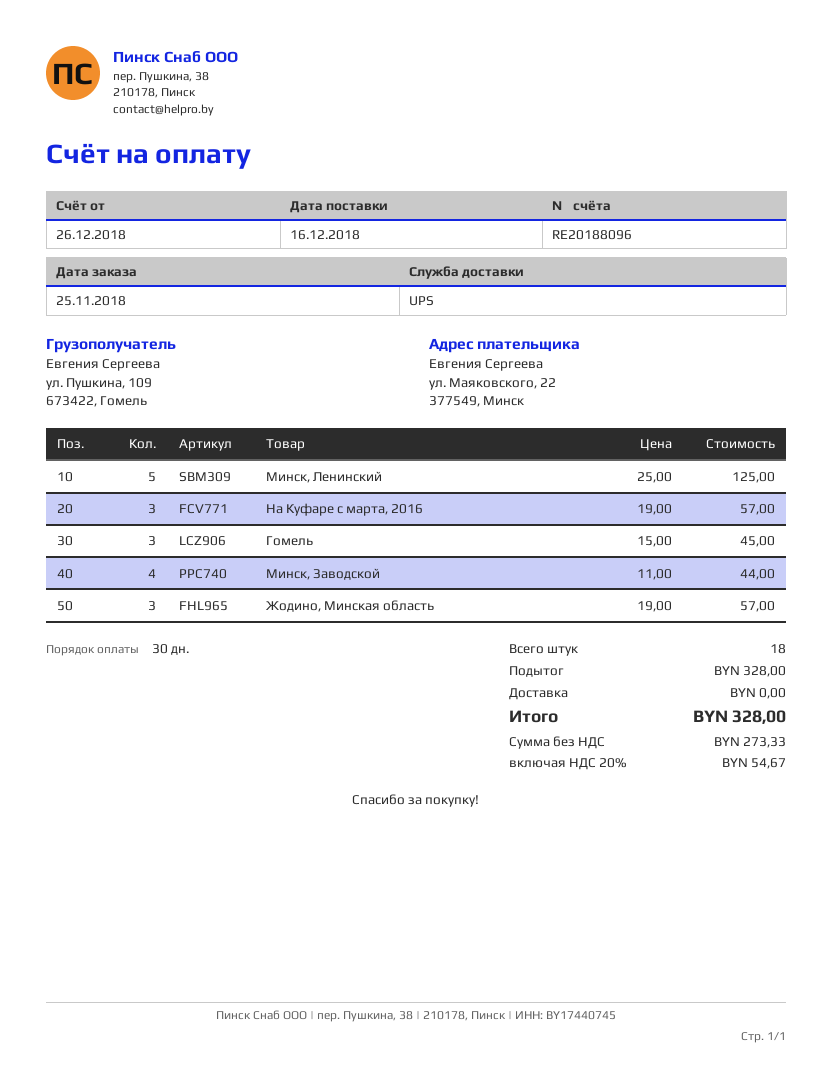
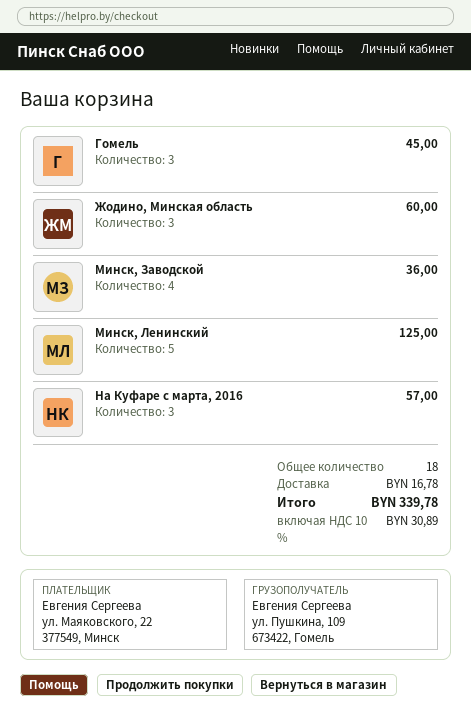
Минск, Заводской: 4 for 44.00 -> 4 for 36.00
Жодино, Минская область: 3 for 57.00 -> 3 for 60.00
shipping: 0.00 -> 16.78
tax: 20% = 54.67 -> 10% = 30.89
total: 328.00 -> 339.78

